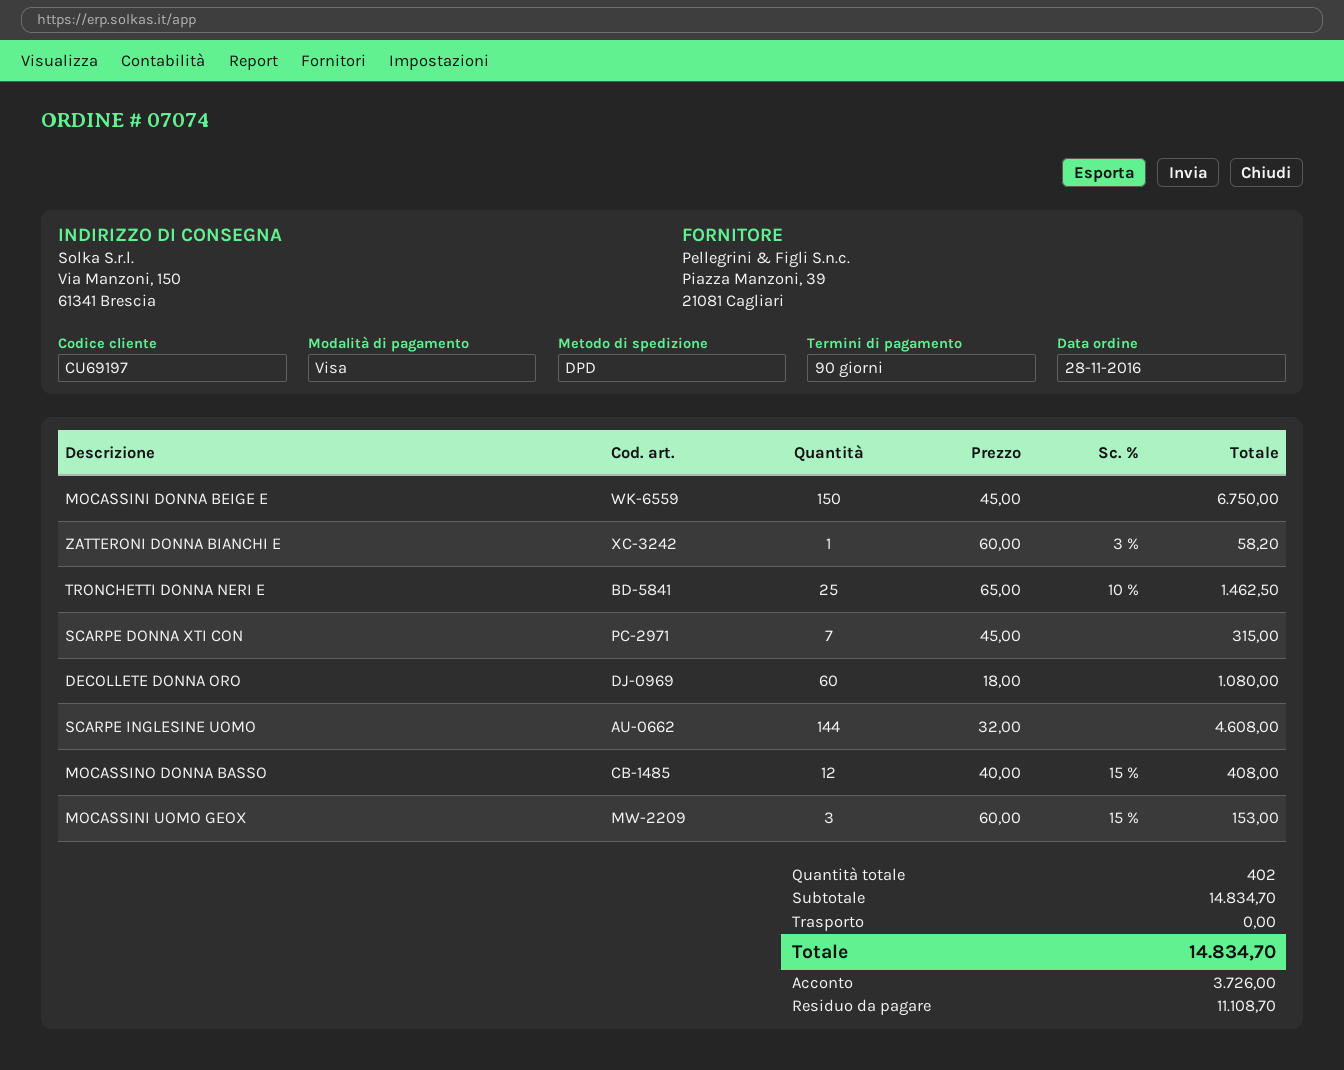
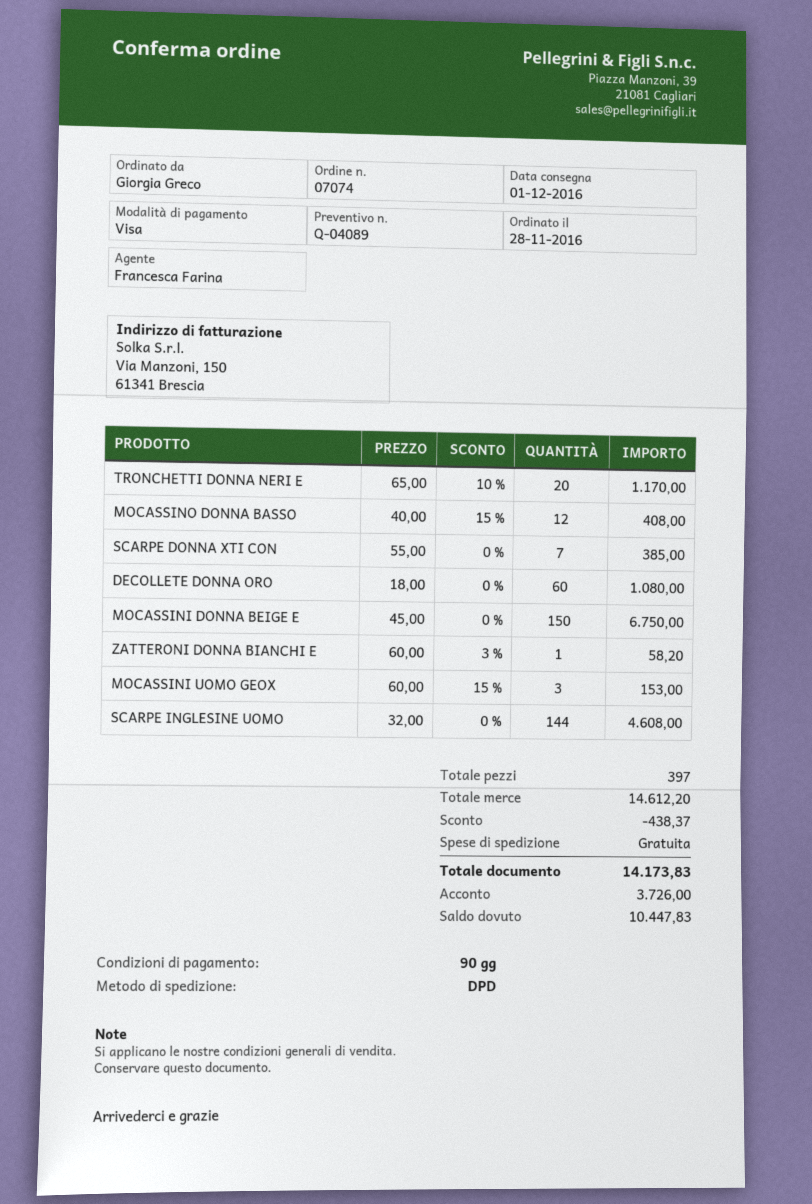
TRONCHETTI DONNA NERI E: 25 x 65.00 - 10% = 1462.50 -> 20 x 65.00 - 10% = 1170.00
SCARPE DONNA XTI CON: 7 x 45.00 = 315.00 -> 7 x 55.00 = 385.00
total quantity: 402 -> 397
subtotal: 14834.70 -> 14612.20
discount: none -> 438.37
total: 14834.70 -> 14173.83
balance: 11108.70 -> 10447.83

